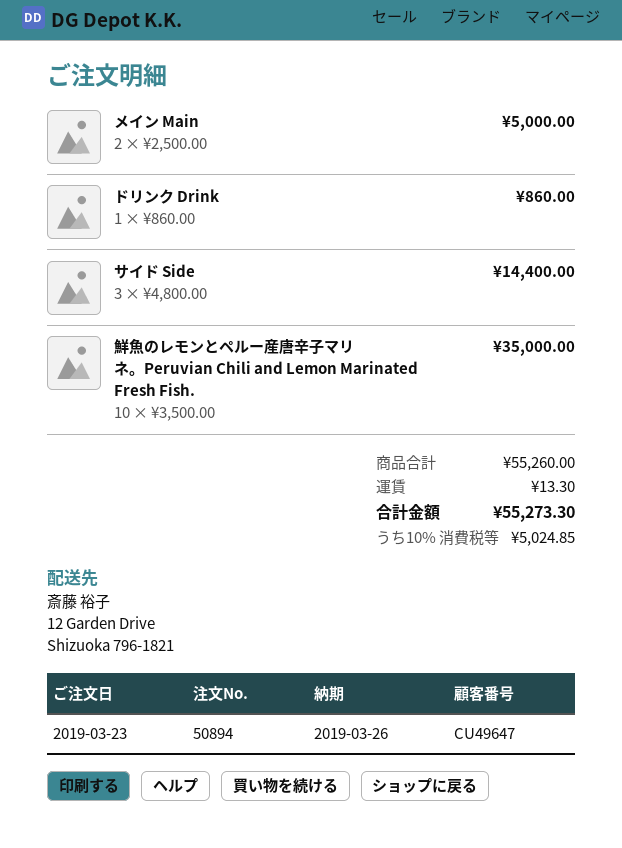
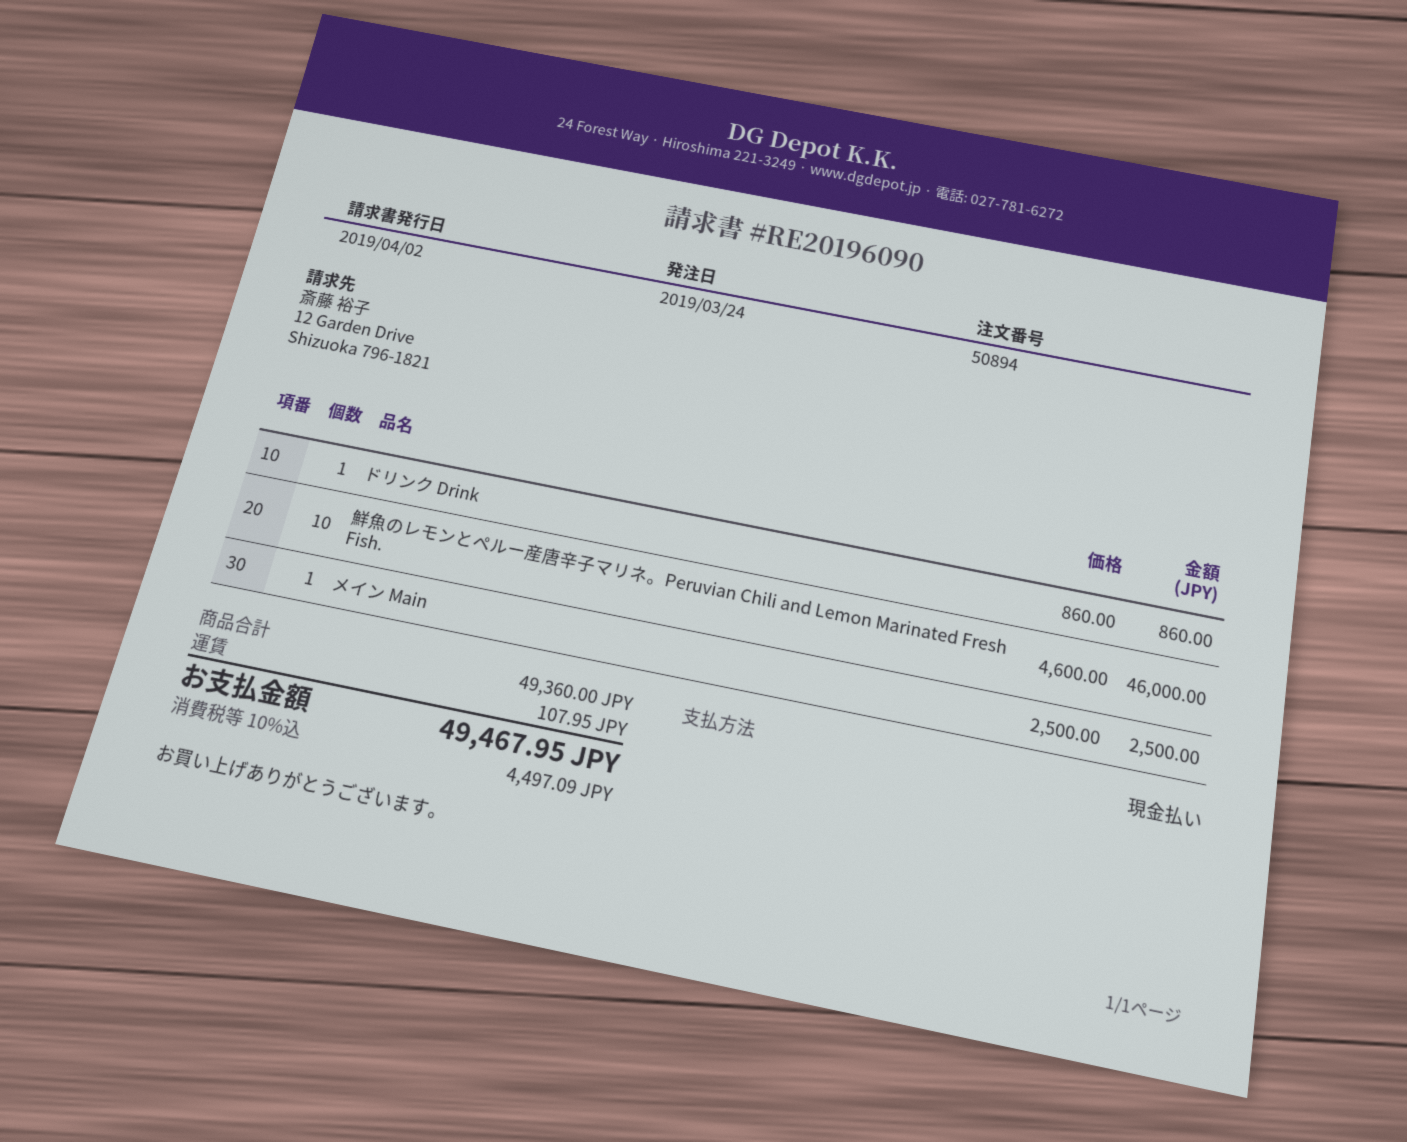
order date: 2019-03-23 -> 2019-03-24
メイン Main: 2 x 2500.00 = 5000.00 -> 1 x 2500.00 = 2500.00
サイド Side: 3 x 4800.00 = 14400.00 -> none
鮮魚のレモンとペルー産唐辛子マリネ。Peruvian Chili and Lemon Marinated Fresh Fish.: 10 x 3500.00 = 35000.00 -> 10 x 4600.00 = 46000.00
subtotal: 55260.00 -> 49360.00
shipping: 13.30 -> 107.95
tax: 10% = 5024.85 -> 10% = 4497.09
total: 55273.30 -> 49467.95

